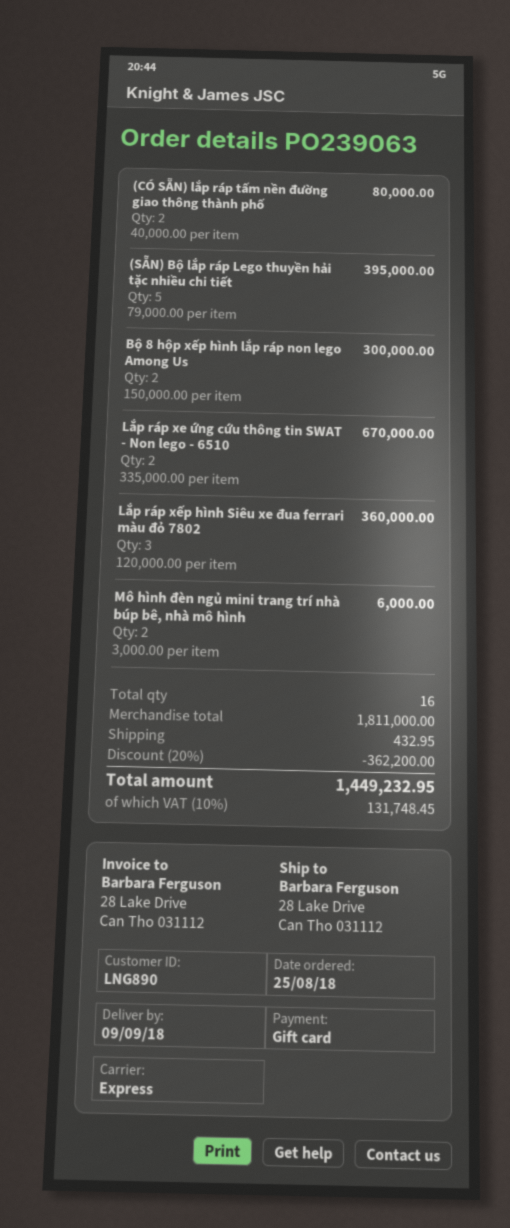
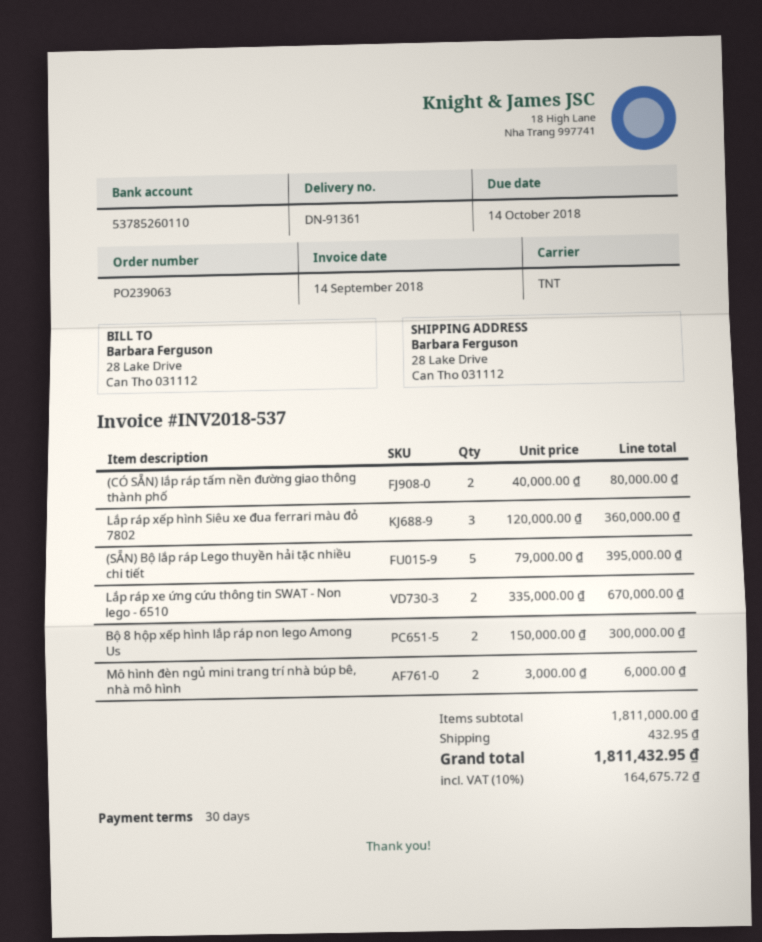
shipping method: express -> TNT
discount: 20% = 362200.00 -> none
tax: 10% = 131748.45 -> 10% = 164675.72
total: 1449232.95 -> 1811432.95

